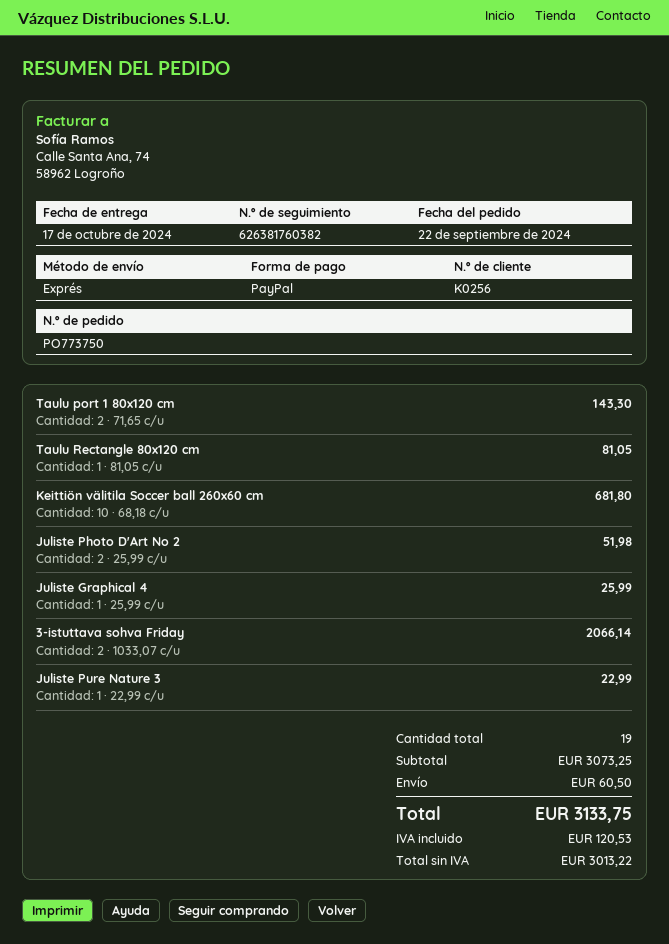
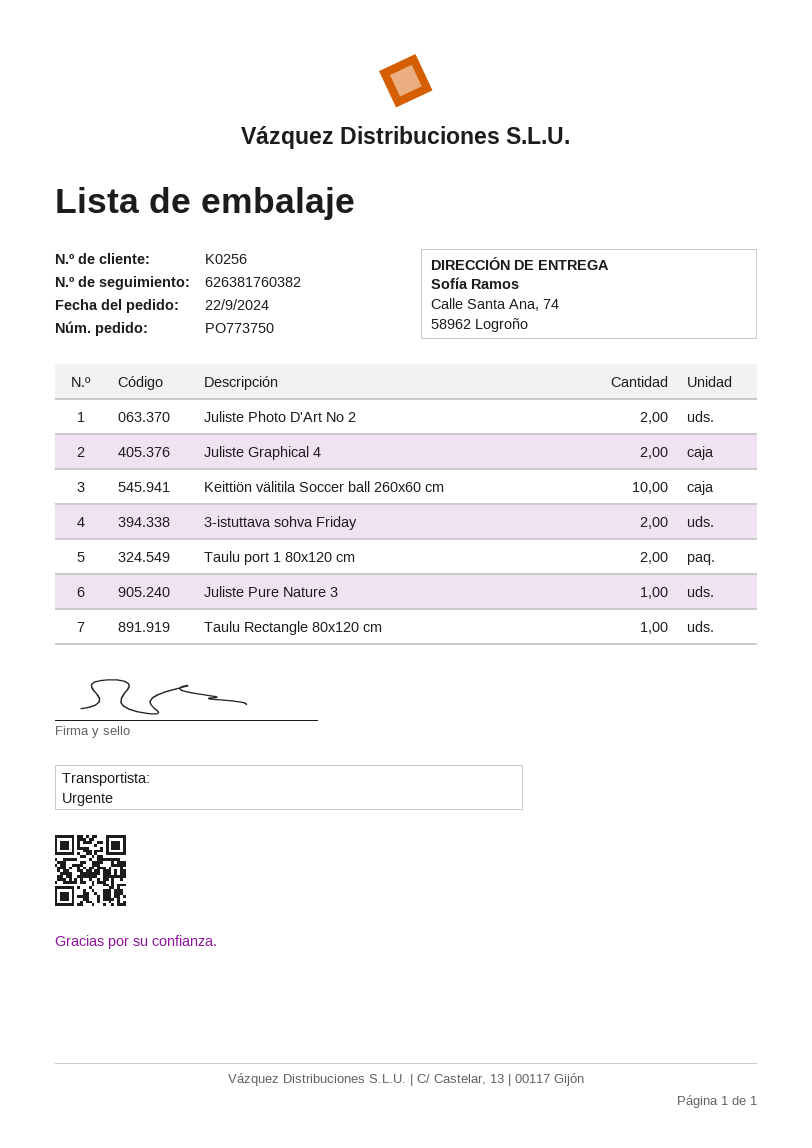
Juliste Graphical 4: 1 -> 2

